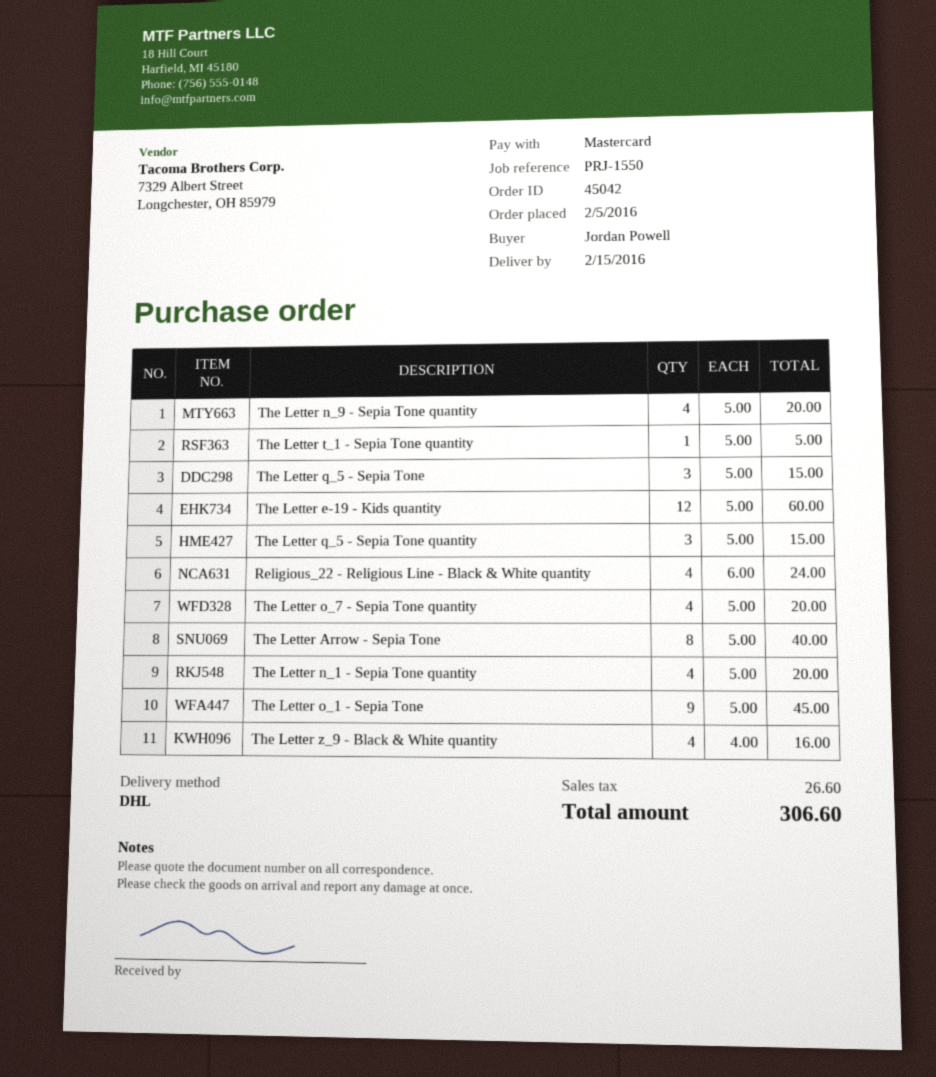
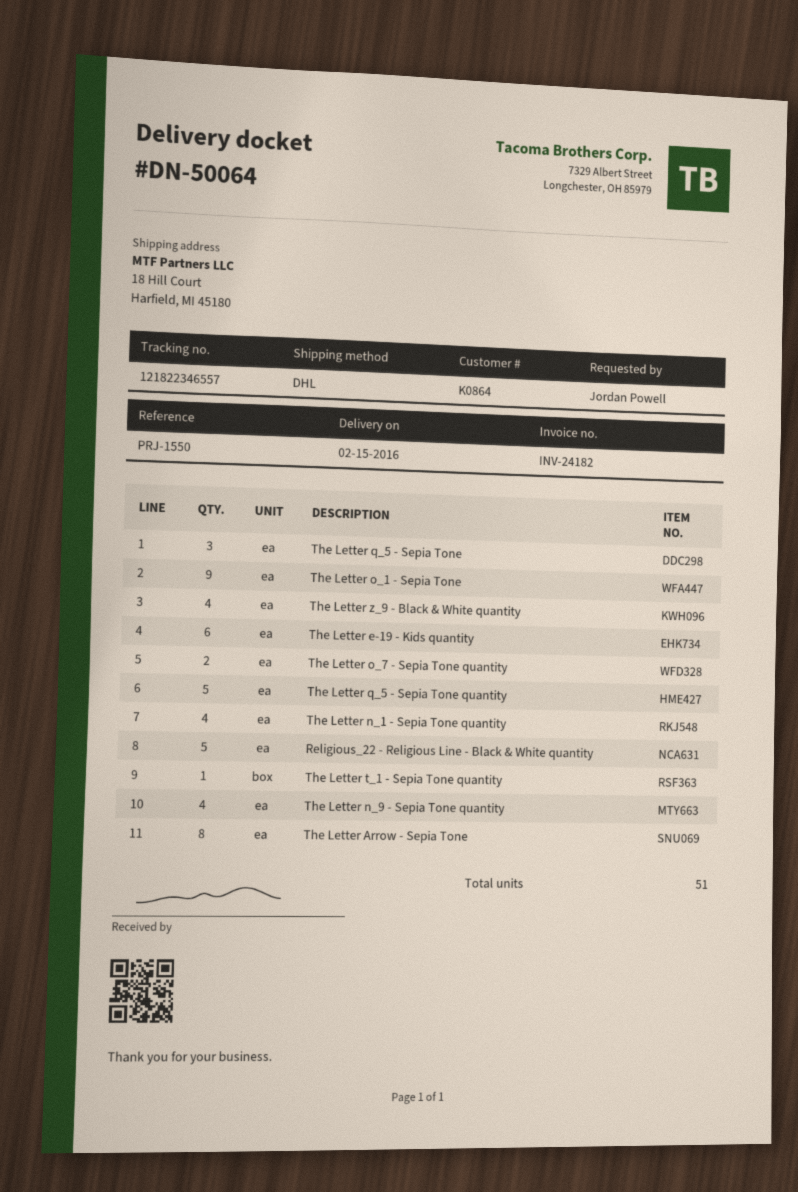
The Letter e-19 - Kids quantity: 12 -> 6
The Letter q_5 - Sepia Tone quantity: 3 -> 5
Religious_22 - Religious Line - Black & White quantity: 4 -> 5
The Letter o_7 - Sepia Tone quantity: 4 -> 2

